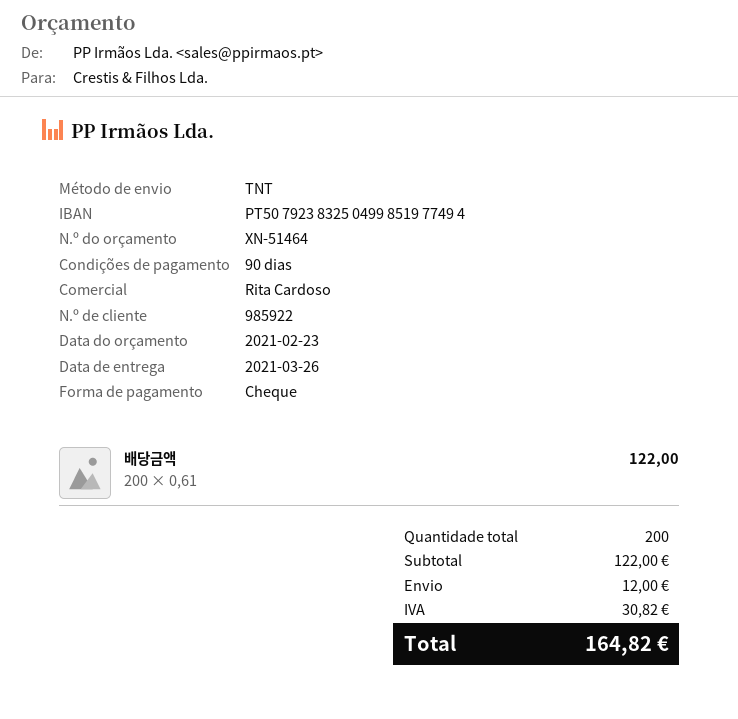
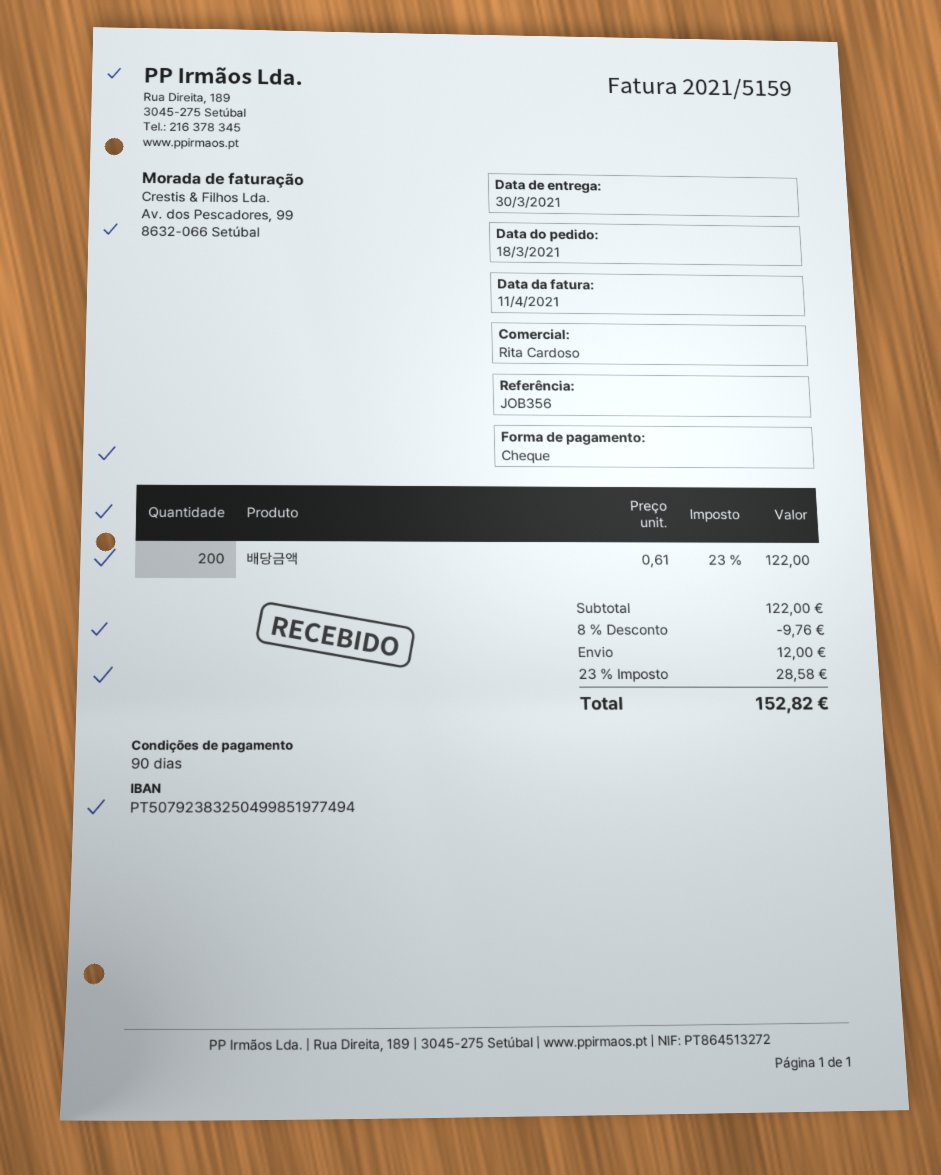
delivery date: 2021-03-26 -> 2021-03-30
discount: none -> 8% = 9.76
tax: 30.82 -> 28.58
total: 164.82 -> 152.82

